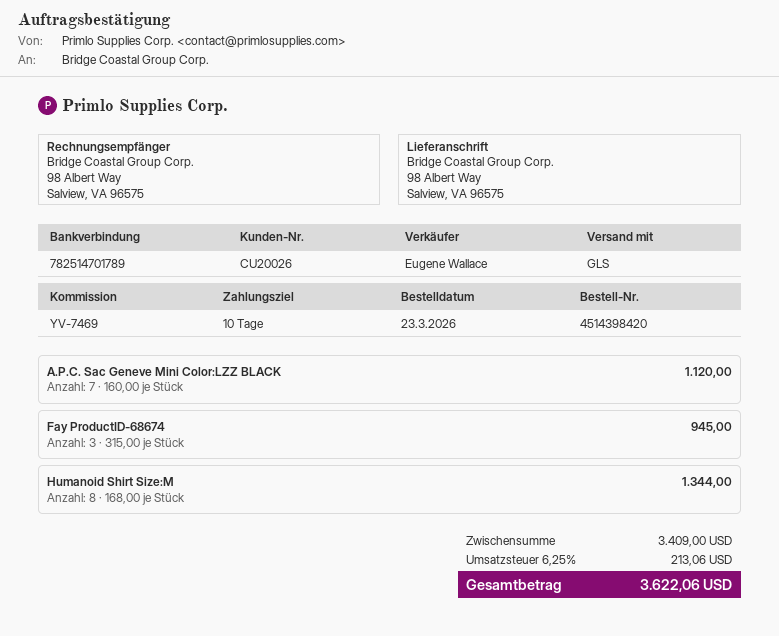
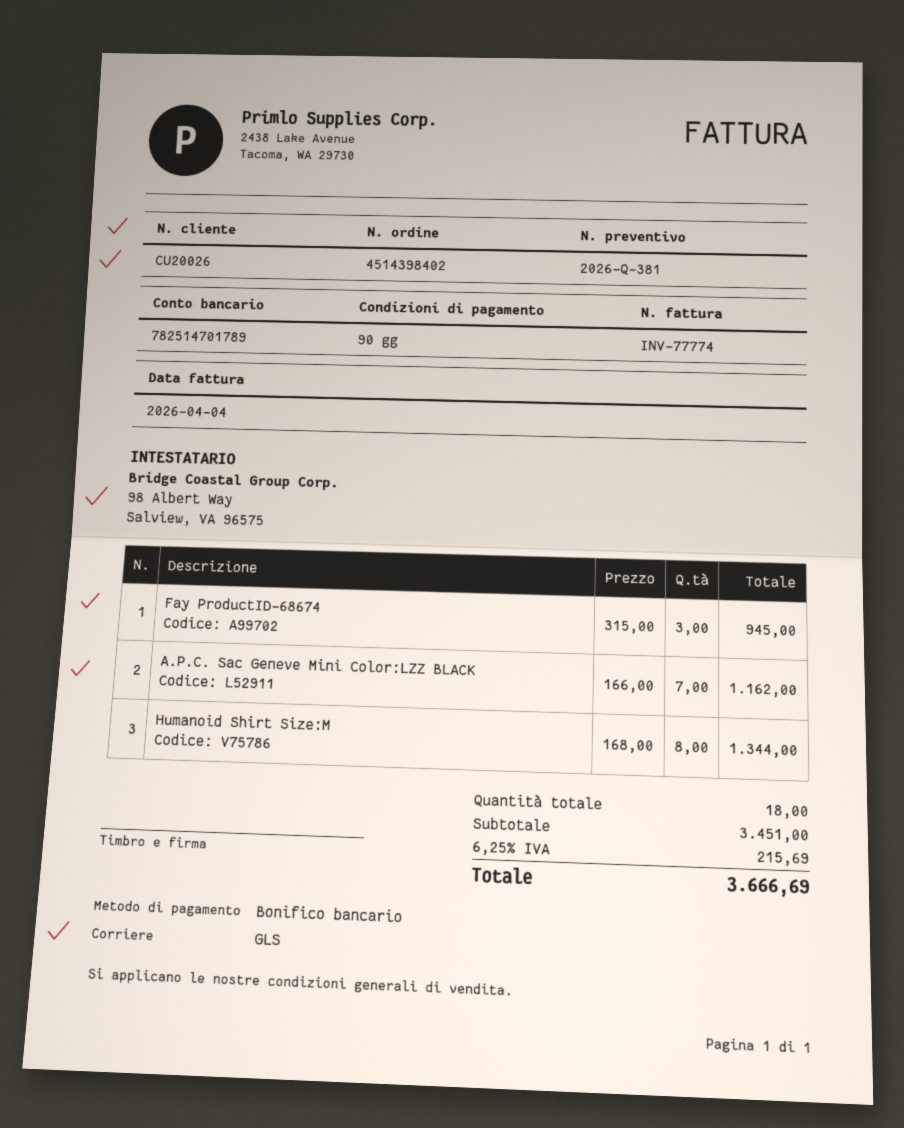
order number: 4514398420 -> 4514398402
payment terms: 10 days -> 90 days
A.P.C. Sac Geneve Mini Color:LZZ BLACK: 7 x 160.00 = 1120.00 -> 7 x 166.00 = 1162.00
subtotal: 3409.00 -> 3451.00
tax: 6.25% = 213.06 -> 6.25% = 215.69
total: 3622.06 -> 3666.69

